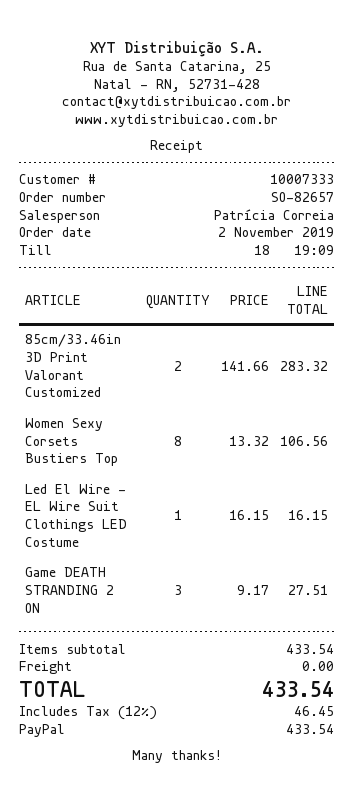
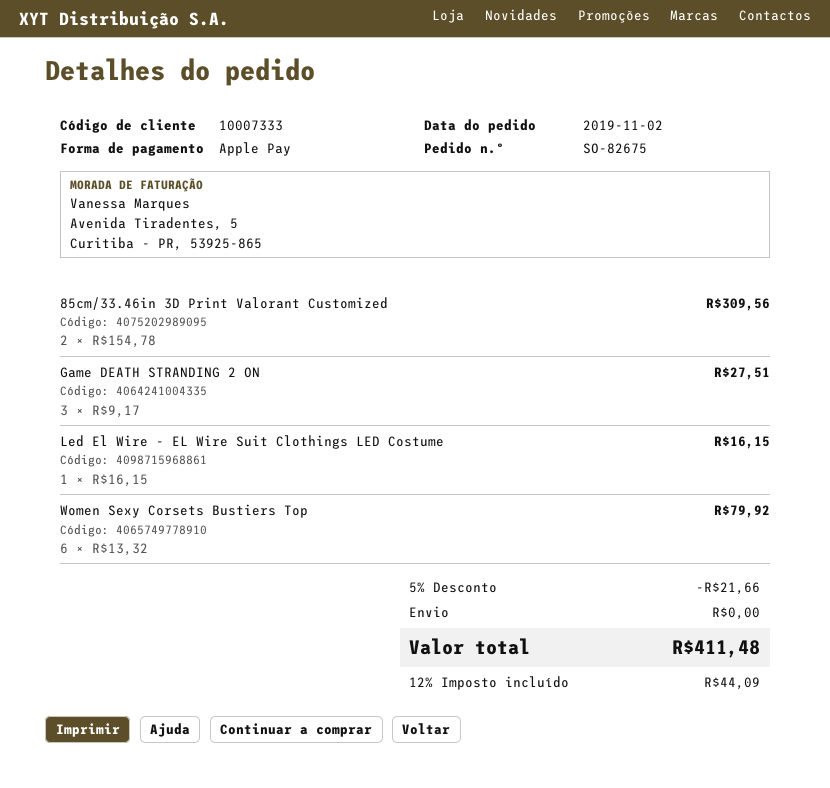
order number: SO-82657 -> SO-82675
payment method: PayPal -> Apple Pay
85cm/33.46in 3D Print Valorant Customized: 2 x 141.66 = 283.32 -> 2 x 154.78 = 309.56
Women Sexy Corsets Bustiers Top: 8 x 13.32 = 106.56 -> 6 x 13.32 = 79.92
discount: none -> 5% = 21.66
tax: 12% = 46.45 -> 12% = 44.09
total: 433.54 -> 411.48

